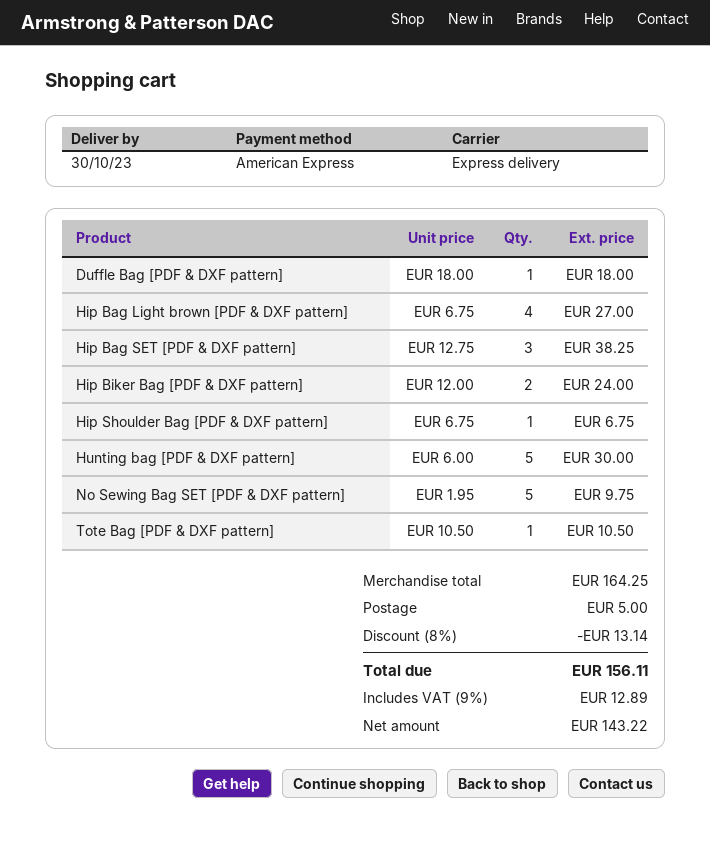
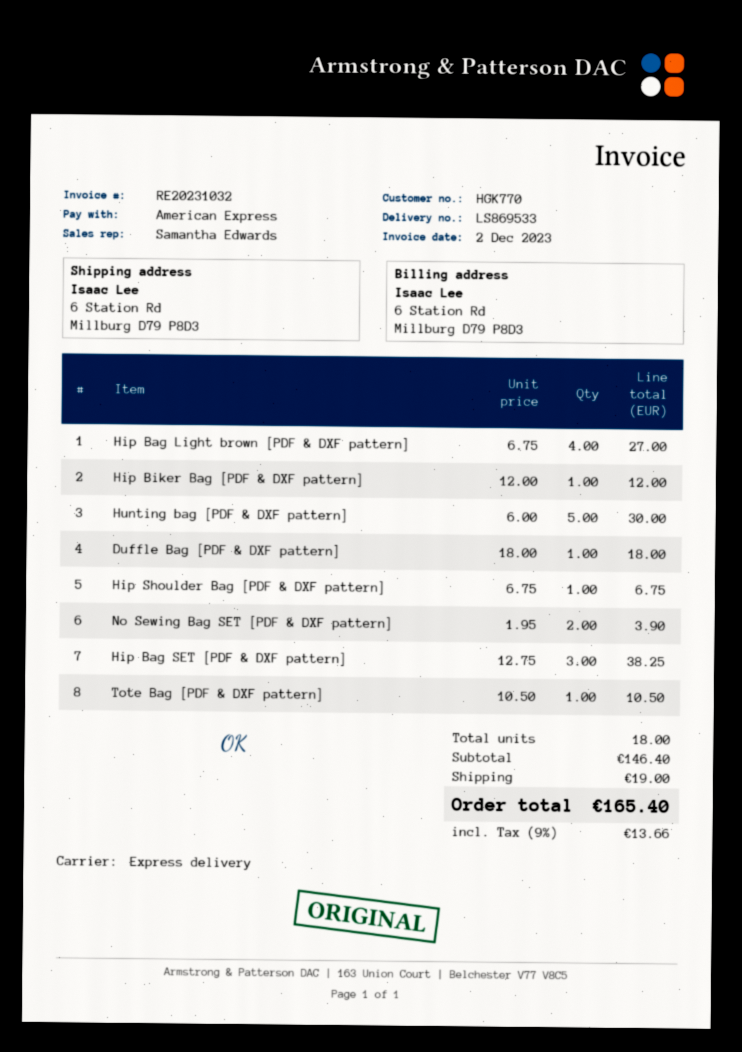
Hip Biker Bag [PDF & DXF pattern]: 2 x 12.00 = 24.00 -> 1 x 12.00 = 12.00
No Sewing Bag SET [PDF & DXF pattern]: 5 x 1.95 = 9.75 -> 2 x 1.95 = 3.90
subtotal: 164.25 -> 146.40
discount: 8% = 13.14 -> none
shipping: 5.00 -> 19.00
tax: 9% = 12.89 -> 9% = 13.66
total: 156.11 -> 165.40

